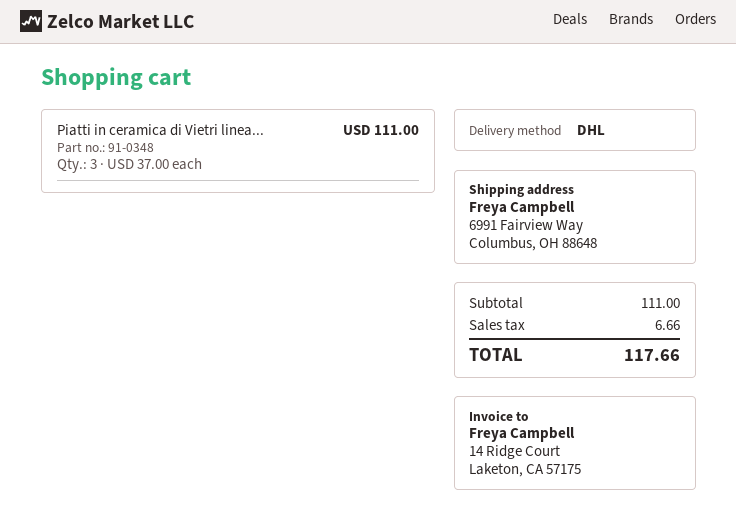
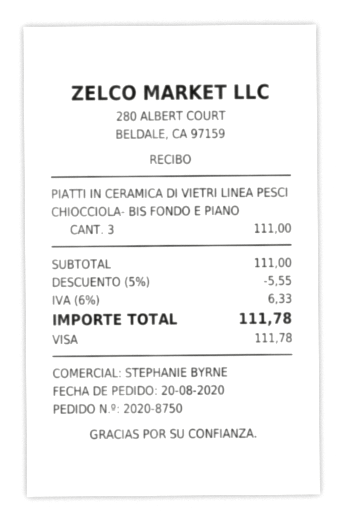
discount: none -> 5% = 5.55
tax: 6.66 -> 6.33
total: 117.66 -> 111.78

